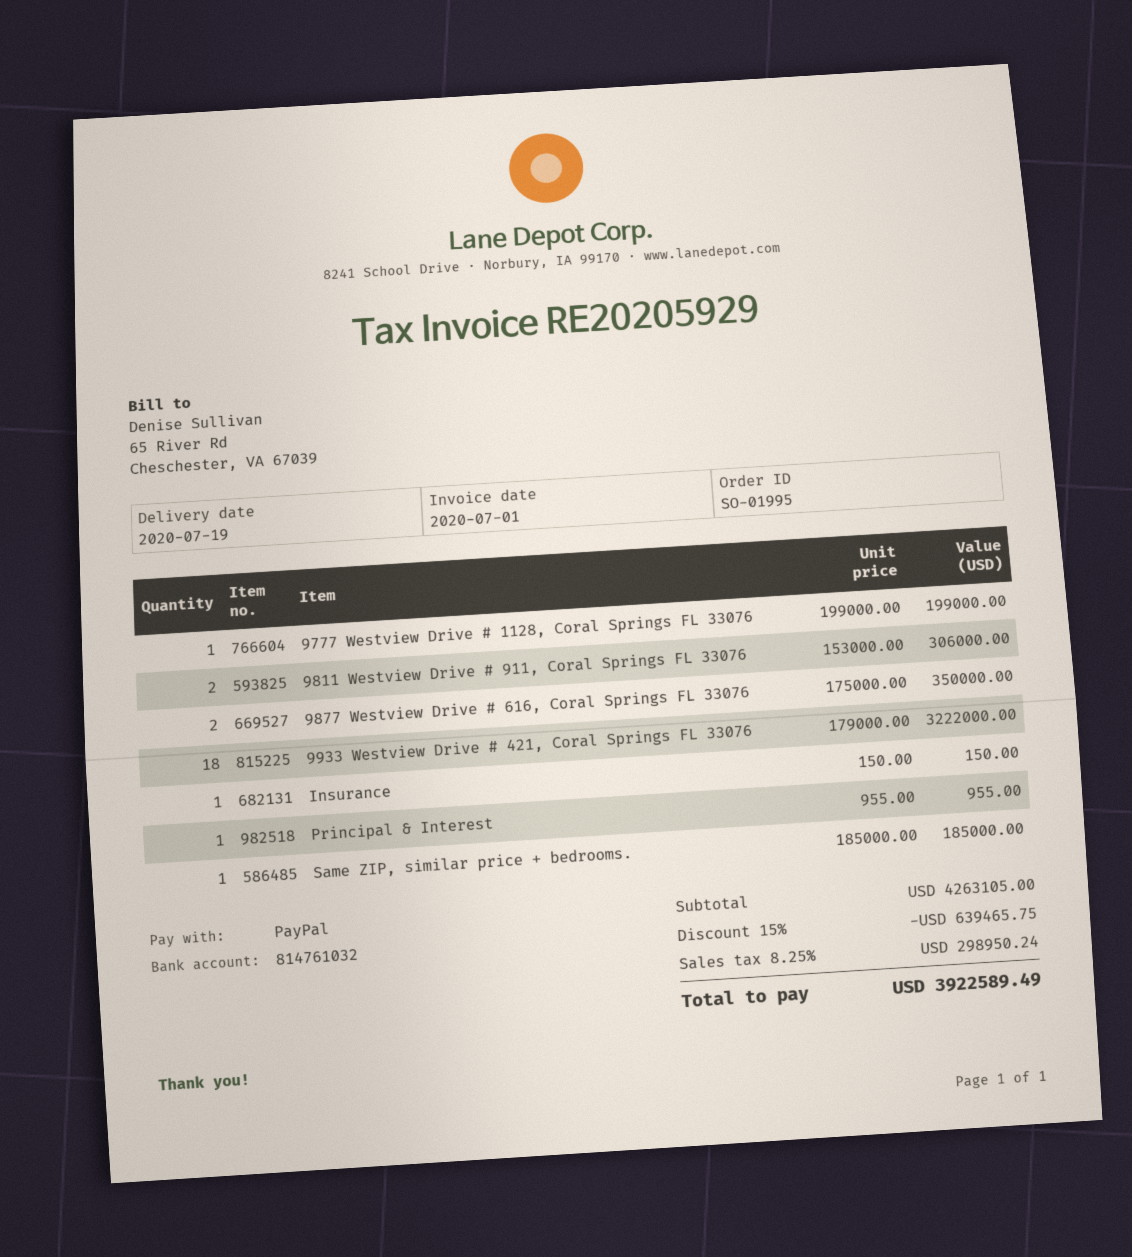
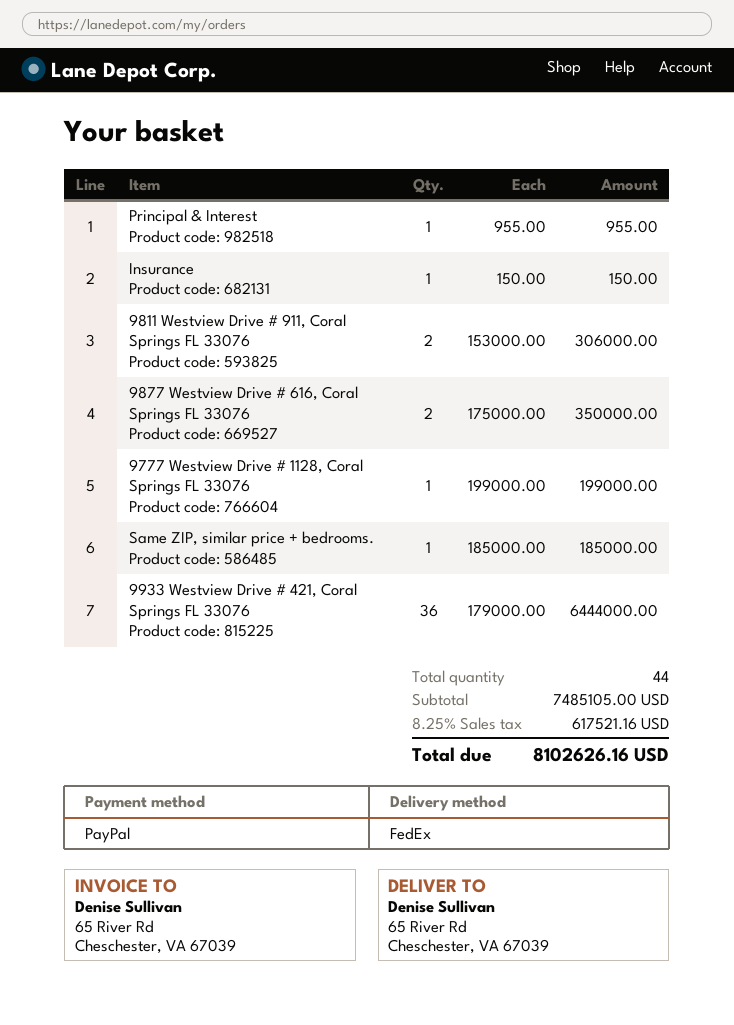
9933 Westview Drive # 421, Coral Springs FL 33076: 18 x 179000.00 = 3222000.00 -> 36 x 179000.00 = 6444000.00
subtotal: 4263105.00 -> 7485105.00
discount: 15% = 639465.75 -> none
tax: 8.25% = 298950.24 -> 8.25% = 617521.16
total: 3922589.49 -> 8102626.16

